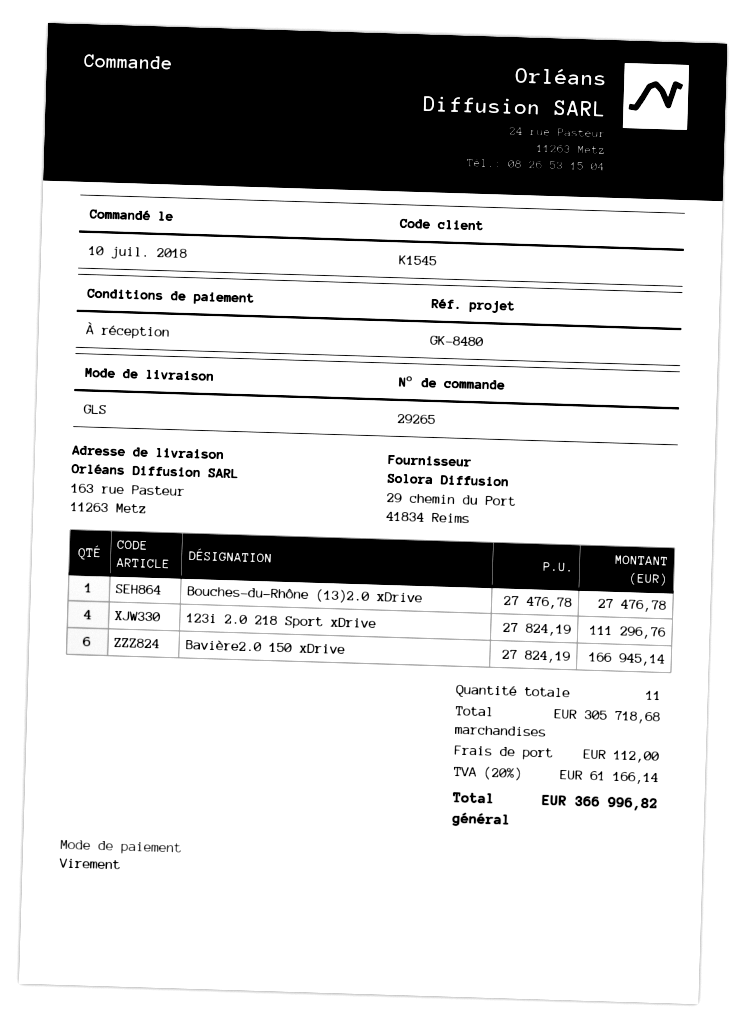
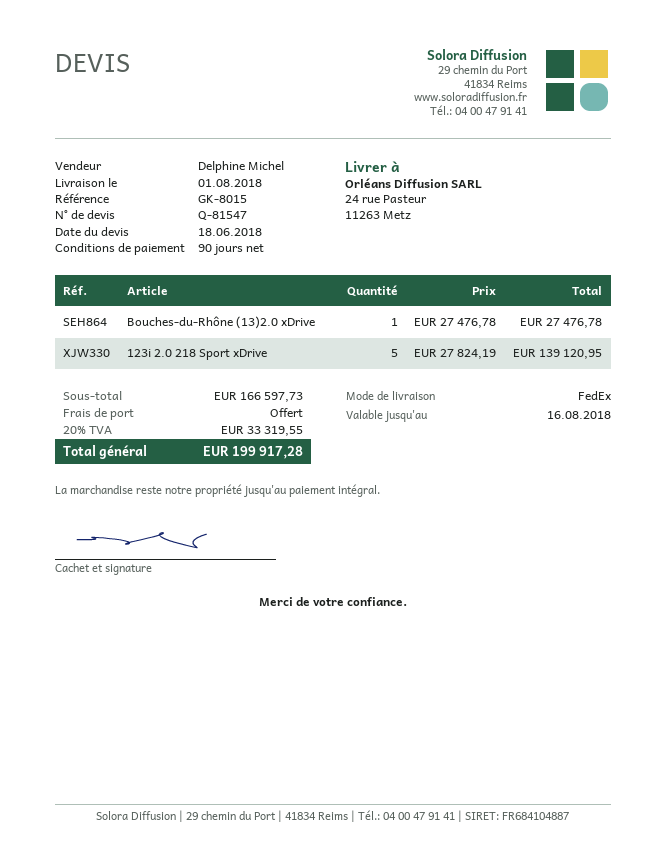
payment terms: on receipt -> 90 days
reference: GK-8480 -> GK-8015
shipping method: GLS -> FedEx
ship to: 163 rue Pasteur, 11263 Metz -> 24 rue Pasteur, 11263 Metz
123i 2.0 218 Sport xDrive: 4 x 27824.19 = 111296.76 -> 5 x 27824.19 = 139120.95
Bavière2.0 150 xDrive: 6 x 27824.19 = 166945.14 -> none
subtotal: 305718.68 -> 166597.73
shipping: 112.00 -> 0.00
tax: 20% = 61166.14 -> 20% = 33319.55
total: 366996.82 -> 199917.28

